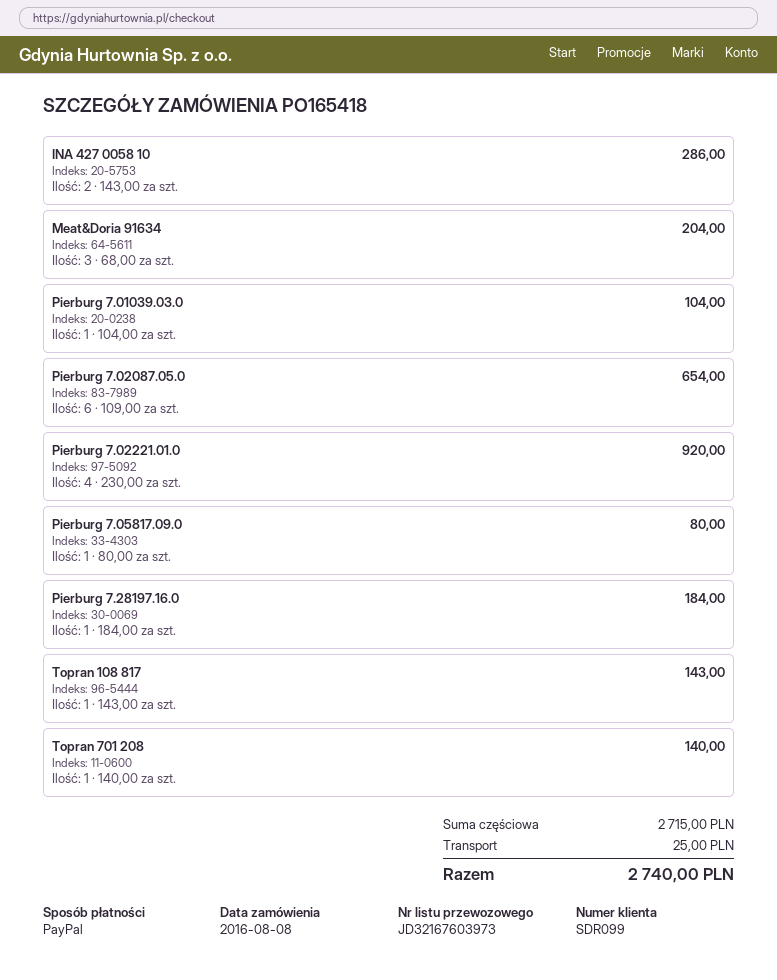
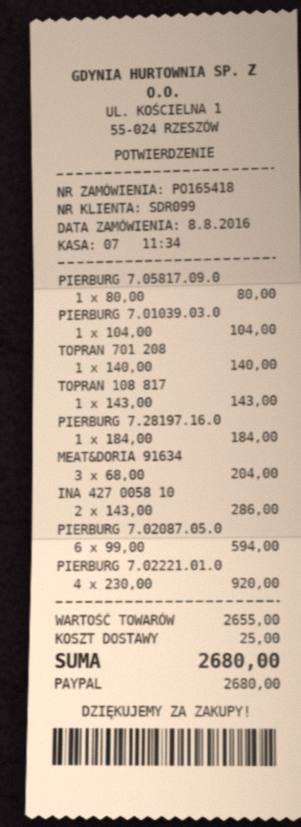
Pierburg 7.02087.05.0: 6 x 109.00 = 654.00 -> 6 x 99.00 = 594.00
subtotal: 2715.00 -> 2655.00
total: 2740.00 -> 2680.00

